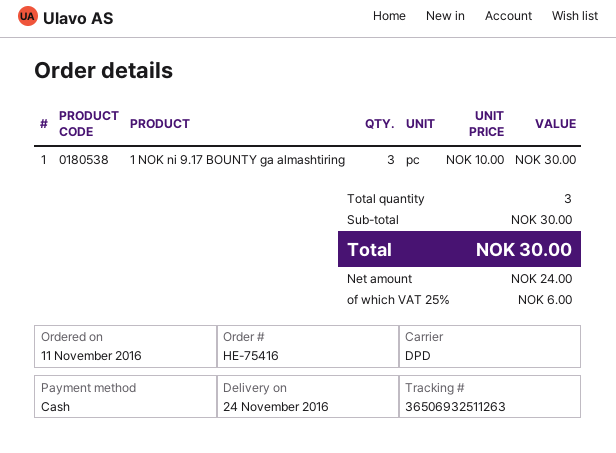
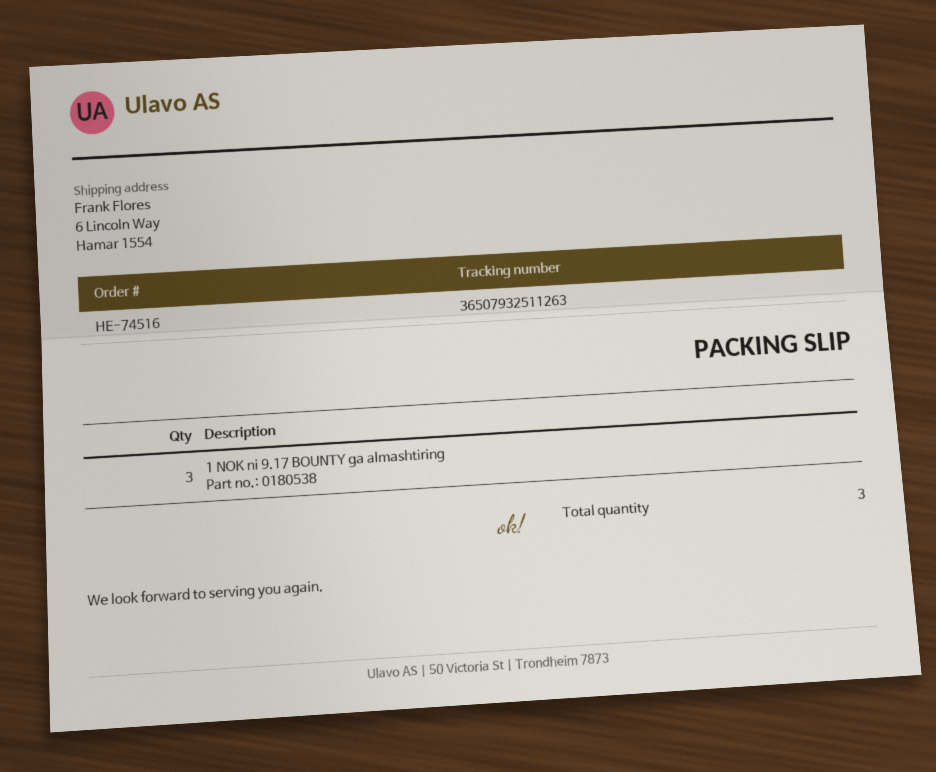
order number: HE-75416 -> HE-74516
tracking number: 36506932511263 -> 36507932511263

